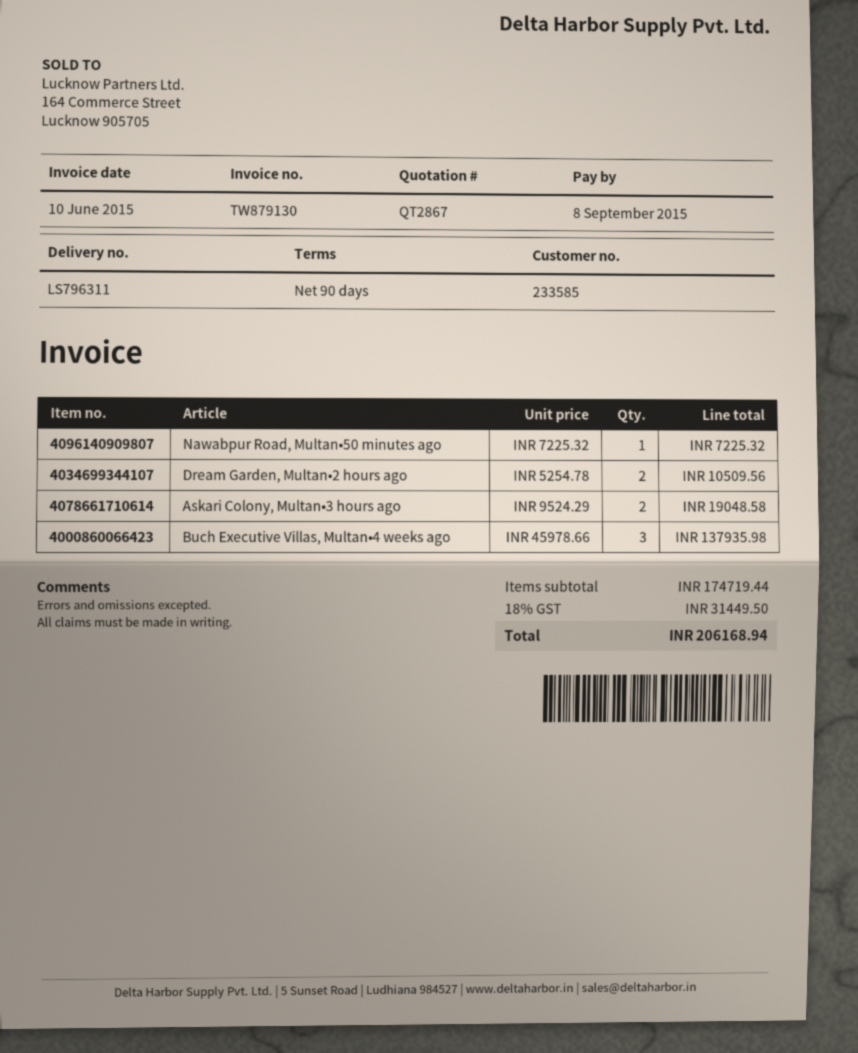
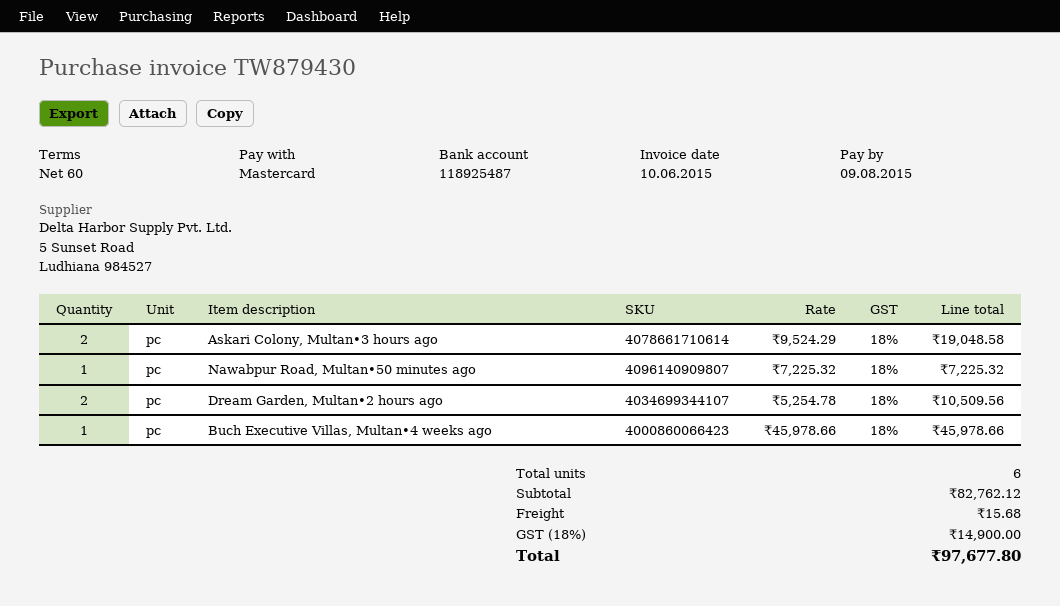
invoice number: TW879130 -> TW879430
payment terms: 90 days -> 60 days
due date: 2015-09-08 -> 2015-08-09
Buch Executive Villas, Multan•4 weeks ago: 3 x 45978.66 = 137935.98 -> 1 x 45978.66 = 45978.66
subtotal: 174719.44 -> 82762.12
shipping: none -> 15.68
tax: 18% = 31449.50 -> 18% = 14900.00
total: 206168.94 -> 97677.80

